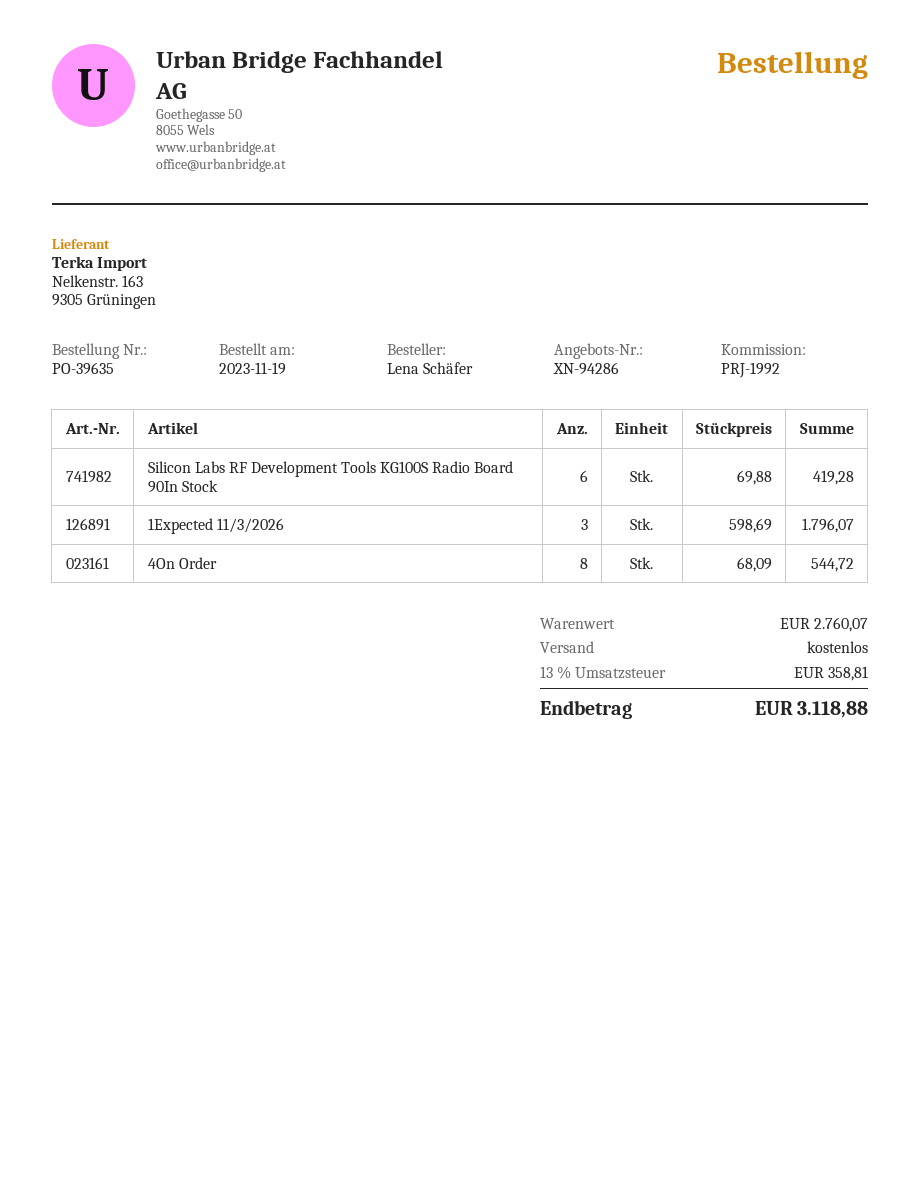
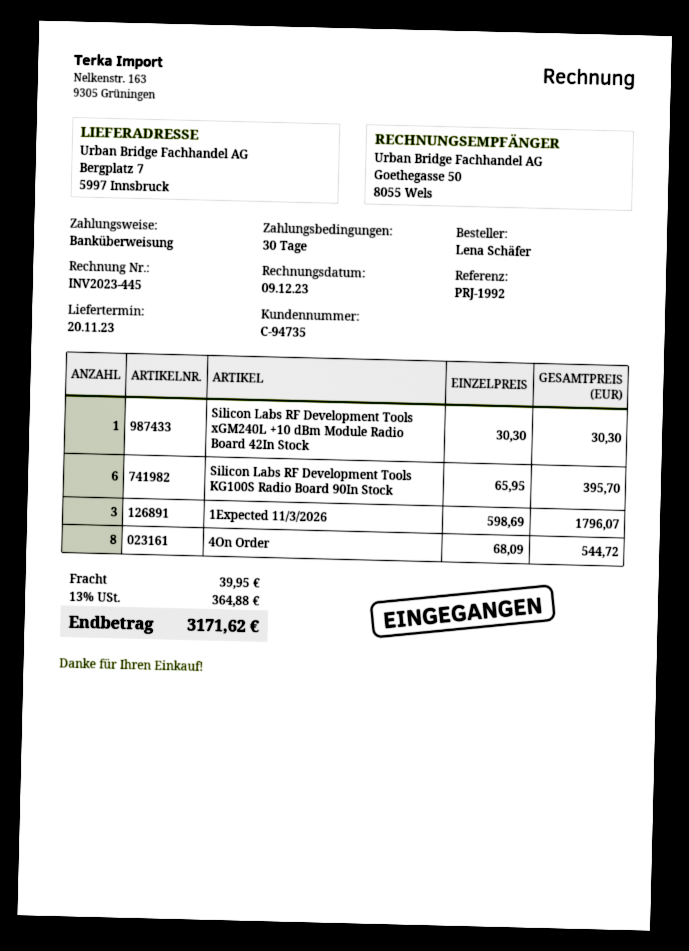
Silicon Labs RF Development Tools KG100S Radio Board 90In Stock: 6 x 69.88 = 419.28 -> 6 x 65.95 = 395.70
Silicon Labs RF Development Tools xGM240L +10 dBm Module Radio Board 42In Stock: none -> 1 x 30.30 = 30.30
shipping: 0.00 -> 39.95
tax: 13% = 358.81 -> 13% = 364.88
total: 3118.88 -> 3171.62

